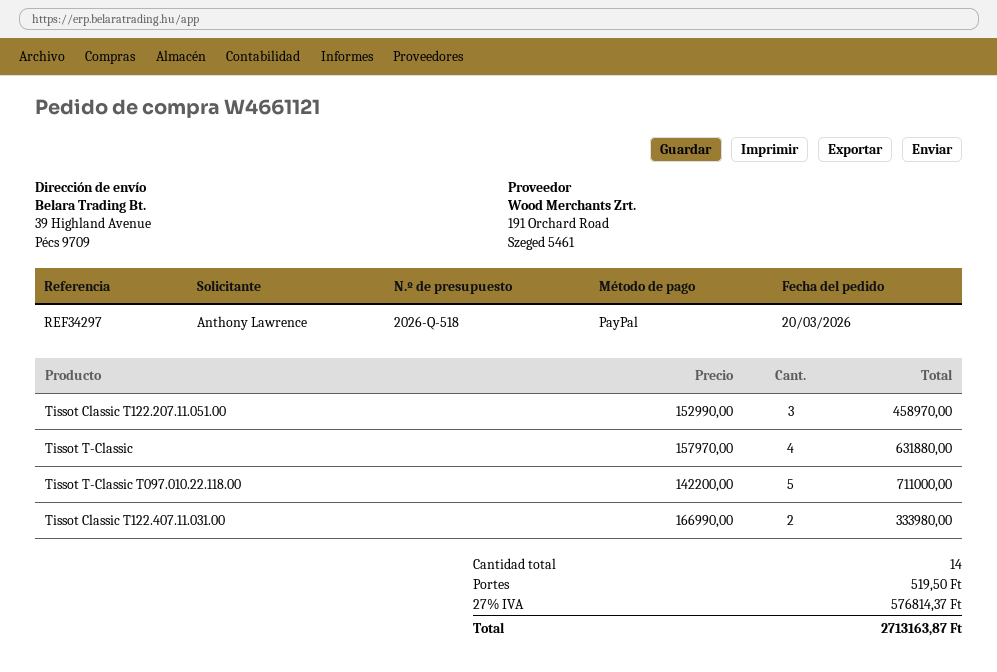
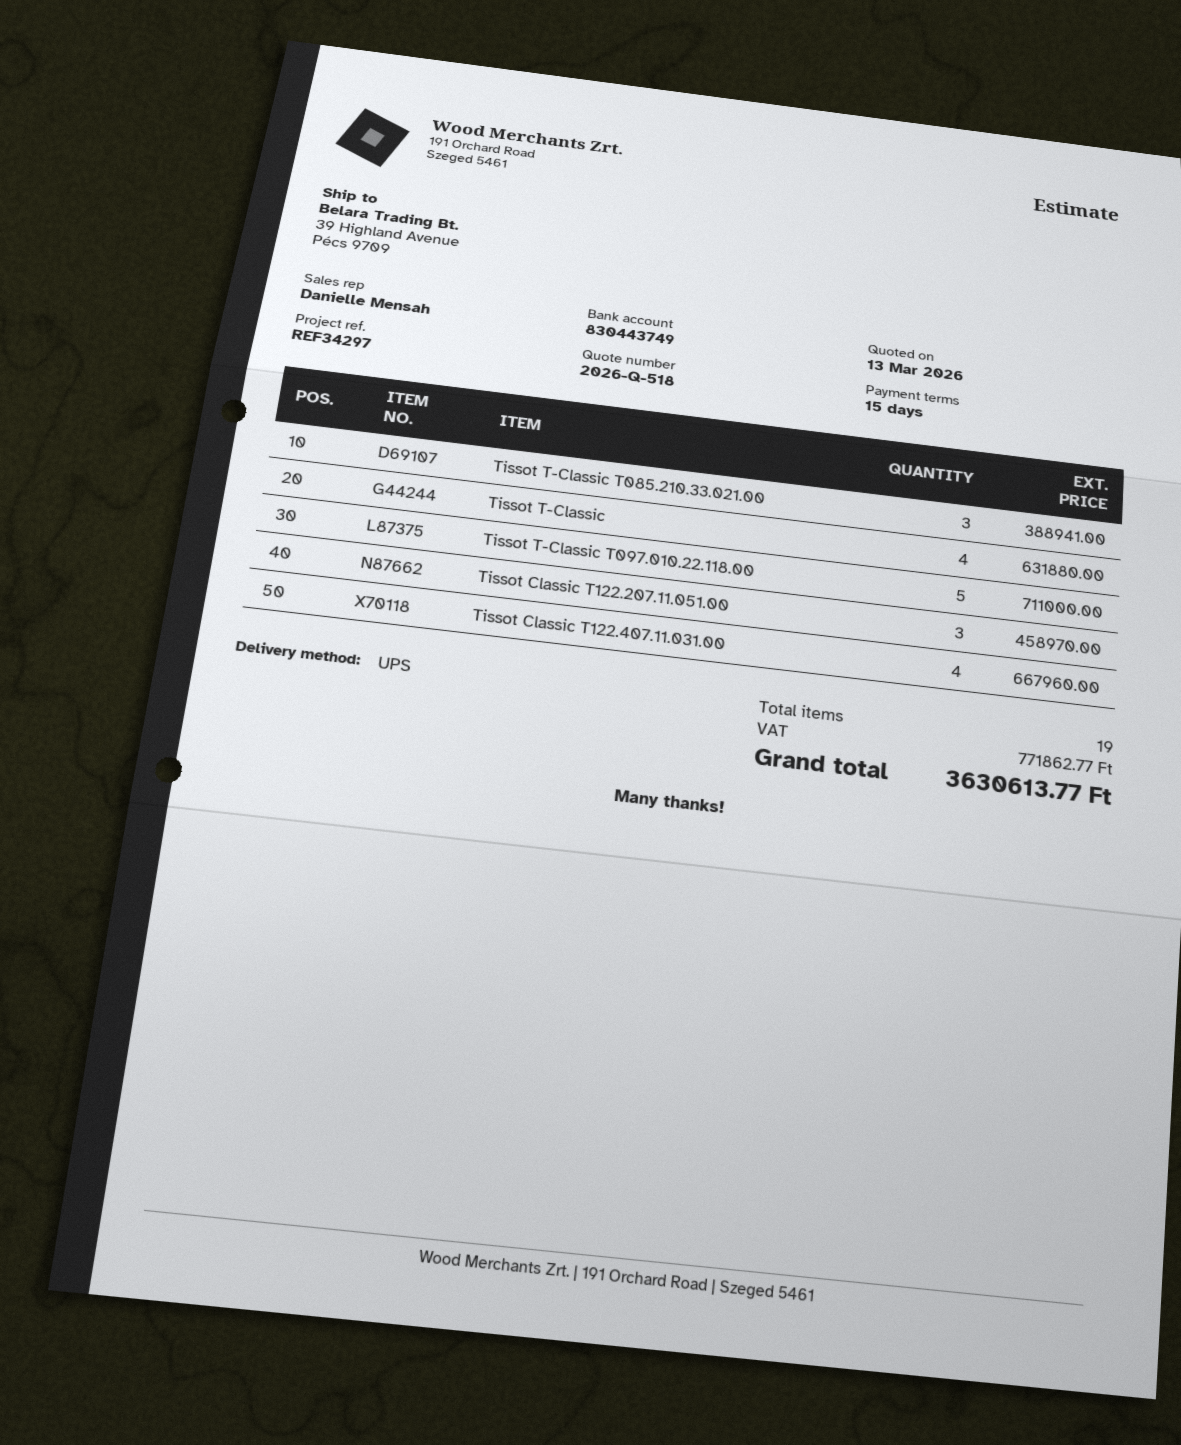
Tissot Classic T122.407.11.031.00: 2 for 333980.00 -> 4 for 667960.00
Tissot T-Classic T085.210.33.021.00: none -> 3 for 388941.00
total quantity: 14 -> 19
shipping: 519.50 -> none
tax: 576814.37 -> 771862.77
total: 2713163.87 -> 3630613.77

